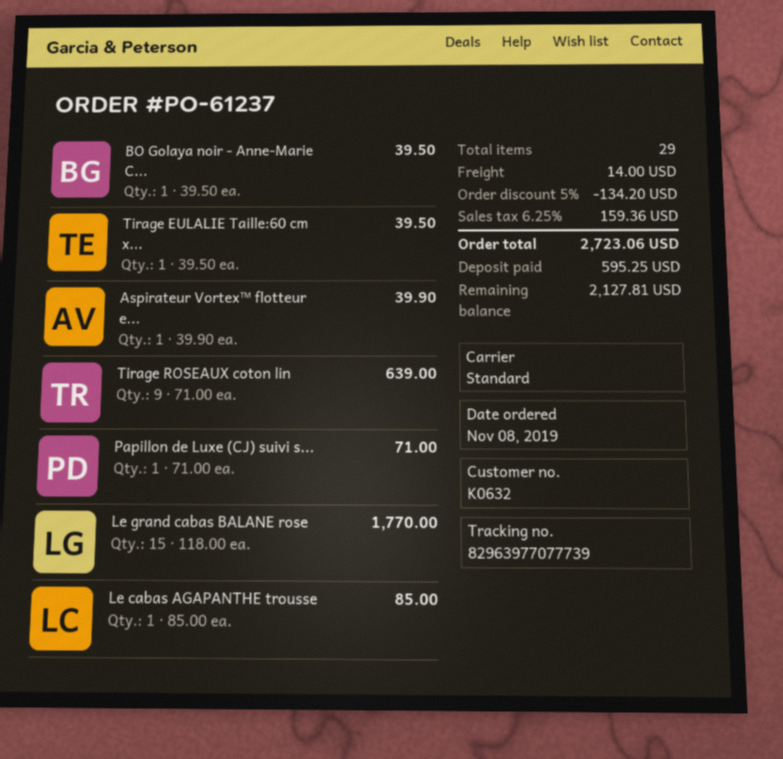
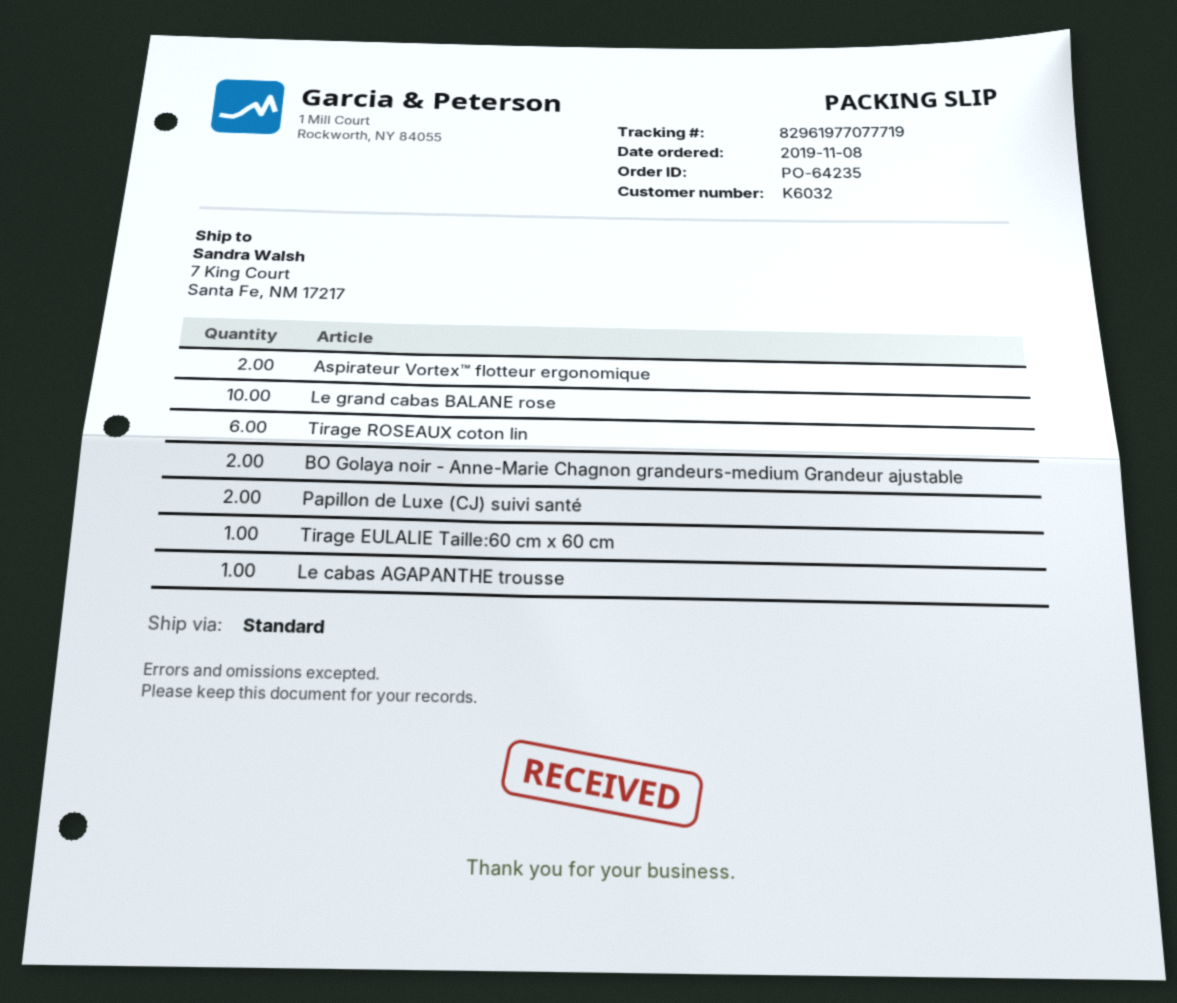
order number: PO-61237 -> PO-64235
customer number: K0632 -> K6032
tracking number: 82963977077739 -> 82961977077719
BO Golaya noir - Anne-Marie C...: 1 -> 2
Aspirateur Vortex™ flotteur e...: 1 -> 2
Tirage ROSEAUX coton lin: 9 -> 6
Papillon de Luxe (CJ) suivi s...: 1 -> 2
Le grand cabas BALANE rose: 15 -> 10

